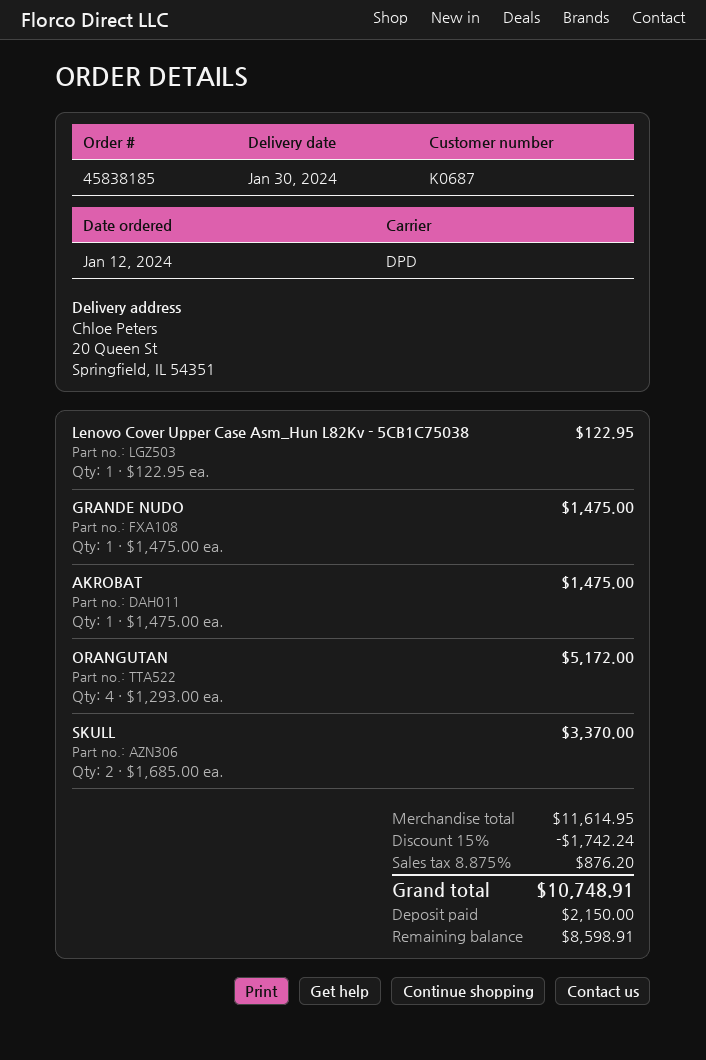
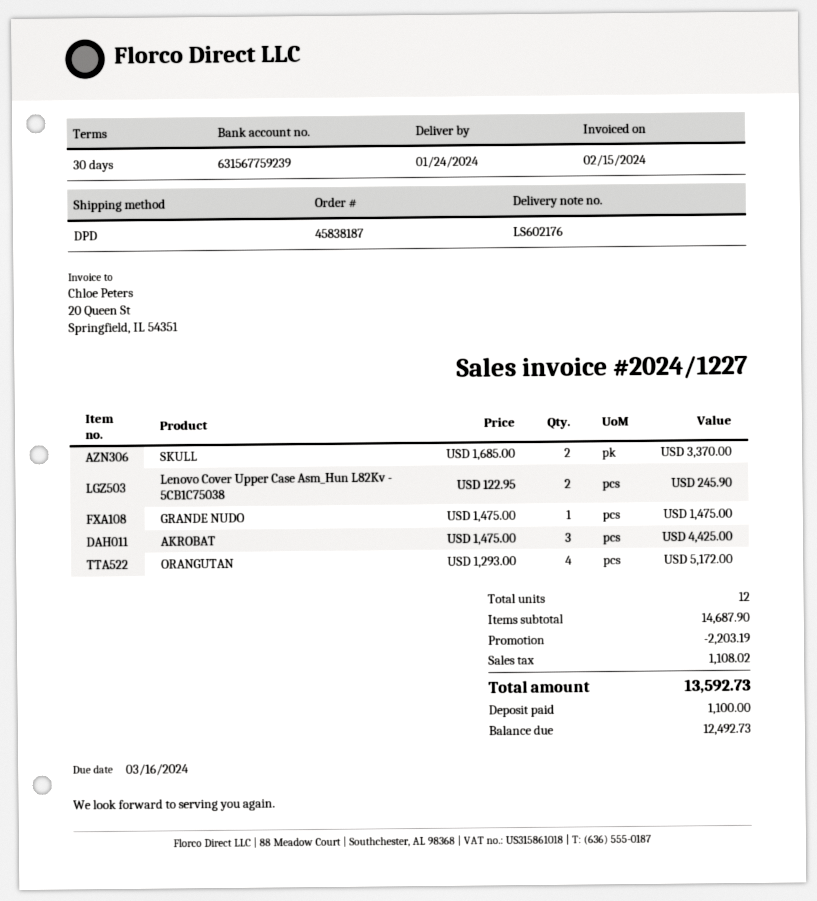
order number: 45838185 -> 45838187
delivery date: 2024-01-30 -> 2024-01-24
Lenovo Cover Upper Case Asm_Hun L82Kv - 5CB1C75038: 1 x 122.95 = 122.95 -> 2 x 122.95 = 245.90
AKROBAT: 1 x 1475.00 = 1475.00 -> 3 x 1475.00 = 4425.00
subtotal: 11614.95 -> 14687.90
discount: 1742.24 -> 2203.19
tax: 876.20 -> 1108.02
total: 10748.91 -> 13592.73
deposit: 2150.00 -> 1100.00
balance: 8598.91 -> 12492.73

